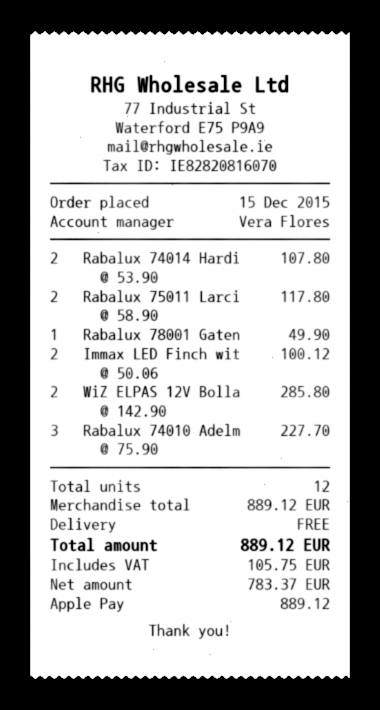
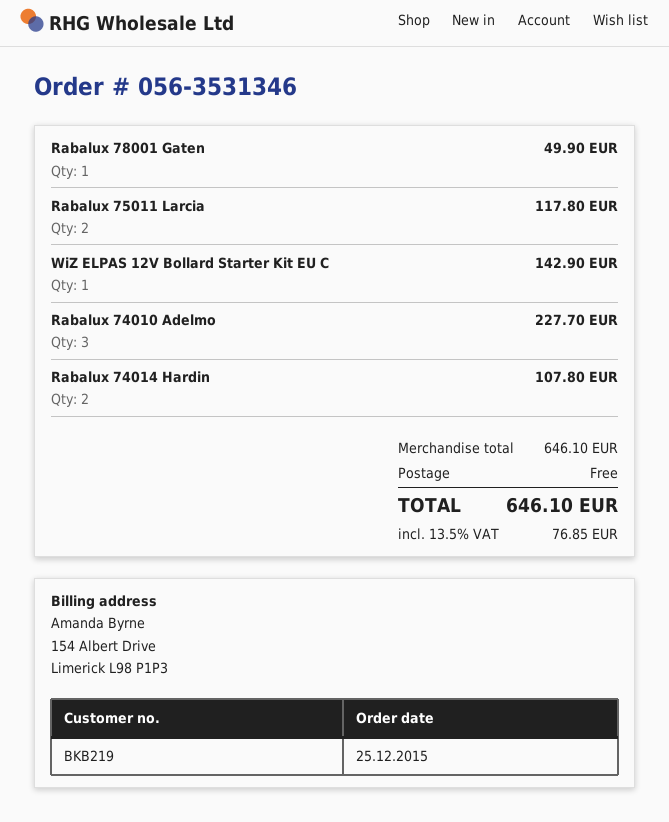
order date: 2015-12-15 -> 2015-12-25
Immax LED Finch wit: 2 for 100.12 -> none
WiZ ELPAS 12V Bolla: 2 for 285.80 -> 1 for 142.90
subtotal: 889.12 -> 646.10
tax: 105.75 -> 76.85
total: 889.12 -> 646.10

